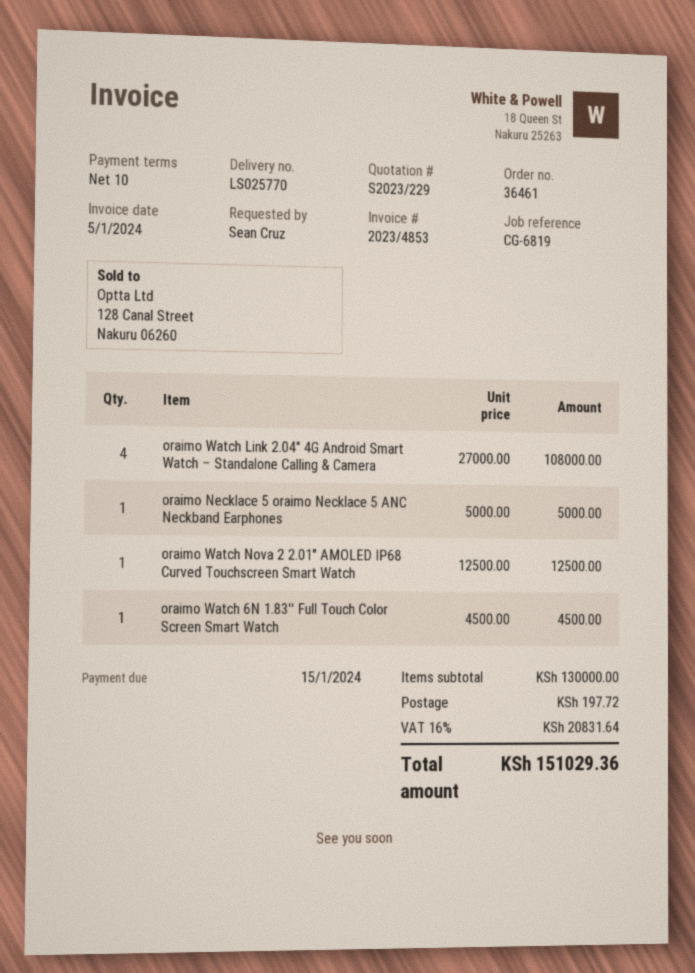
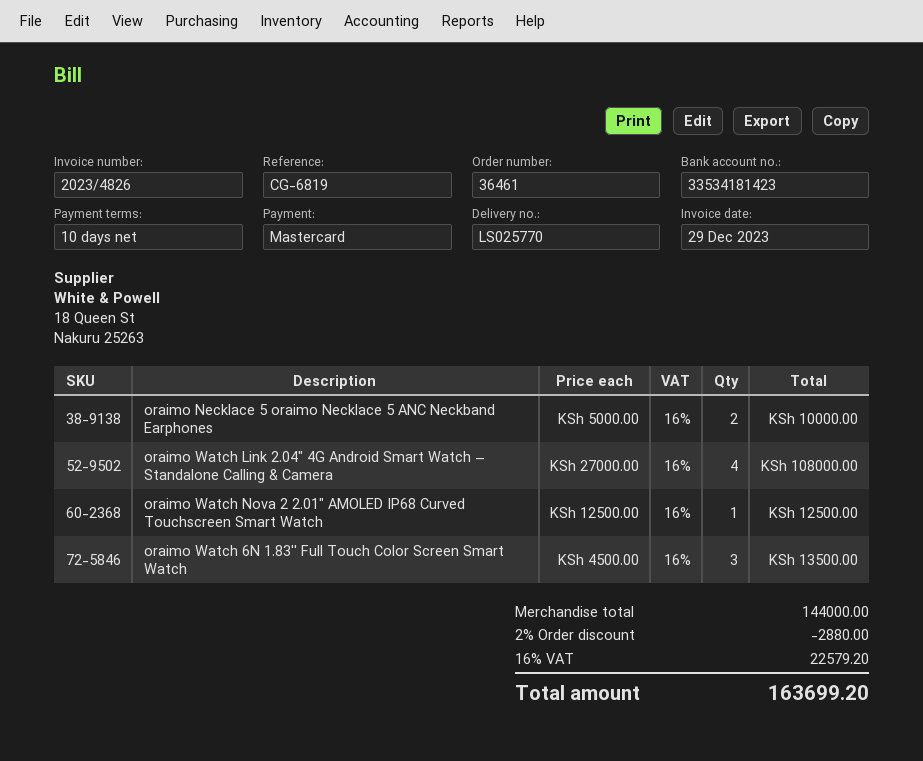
invoice number: 2023/4853 -> 2023/4826
invoice date: 2024-01-05 -> 2023-12-29
oraimo Necklace 5 oraimo Necklace 5 ANC Neckband Earphones: 1 x 5000.00 = 5000.00 -> 2 x 5000.00 = 10000.00
oraimo Watch 6N 1.83'' Full Touch Color Screen Smart Watch: 1 x 4500.00 = 4500.00 -> 3 x 4500.00 = 13500.00
subtotal: 130000.00 -> 144000.00
discount: none -> 2% = 2880.00
shipping: 197.72 -> none
tax: 16% = 20831.64 -> 16% = 22579.20
total: 151029.36 -> 163699.20

